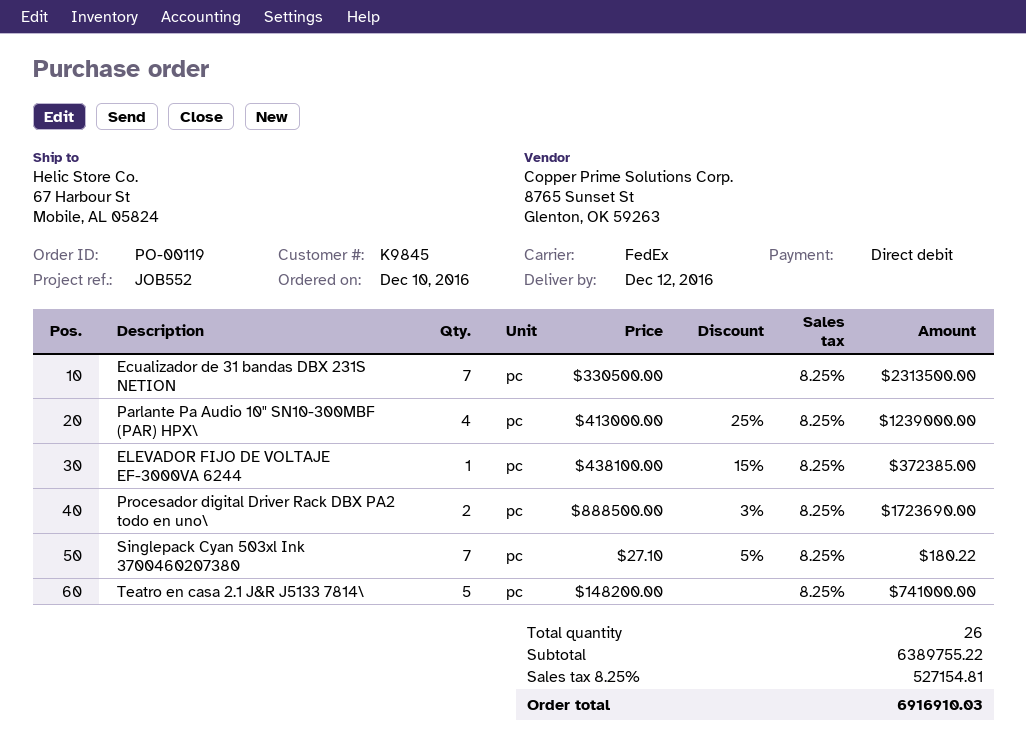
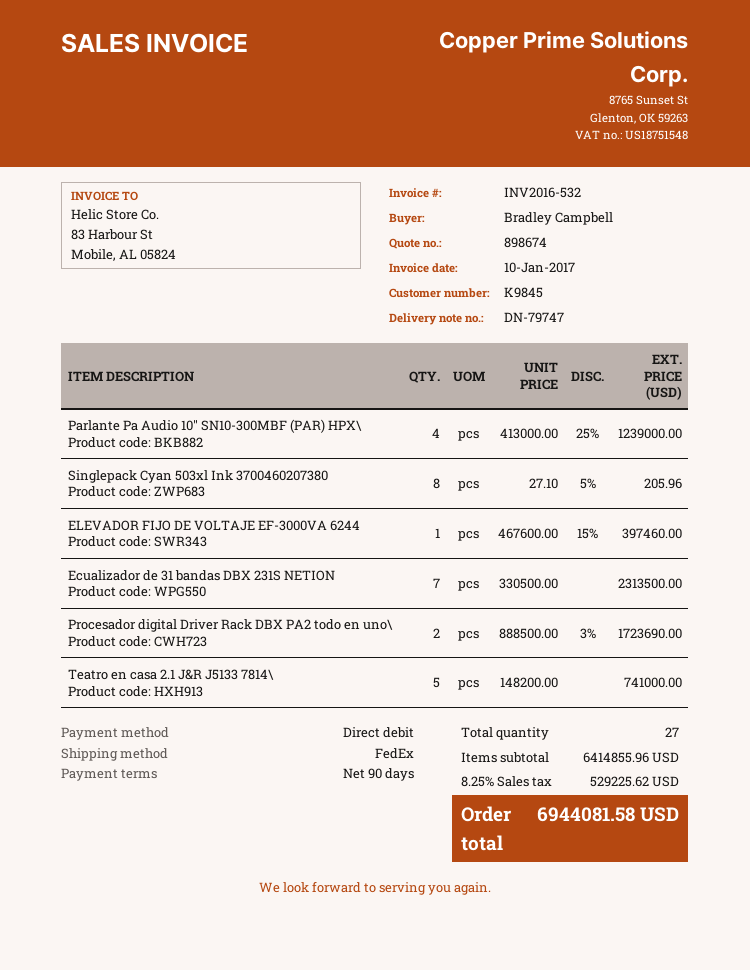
ELEVADOR FIJO DE VOLTAJE EF-3000VA 6244: 1 x 438100.00 - 15% = 372385.00 -> 1 x 467600.00 - 15% = 397460.00
Singlepack Cyan 503xl Ink 3700460207380: 7 x 27.10 - 5% = 180.22 -> 8 x 27.10 - 5% = 205.96
total quantity: 26 -> 27
subtotal: 6389755.22 -> 6414855.96
tax: 8.25% = 527154.81 -> 8.25% = 529225.62
total: 6916910.03 -> 6944081.58

